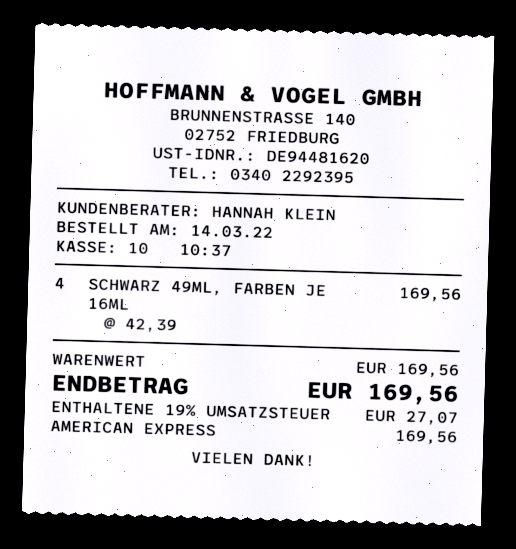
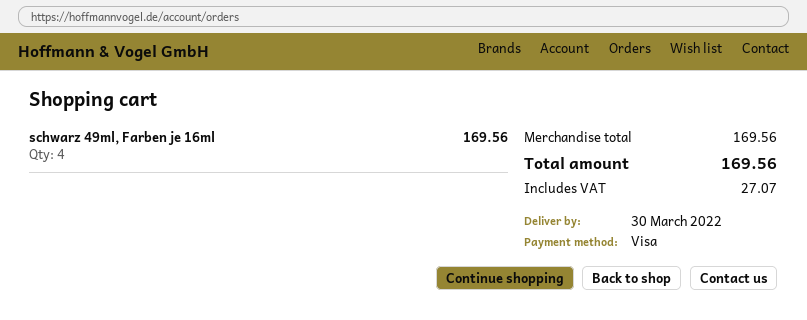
payment method: American Express -> Visa

